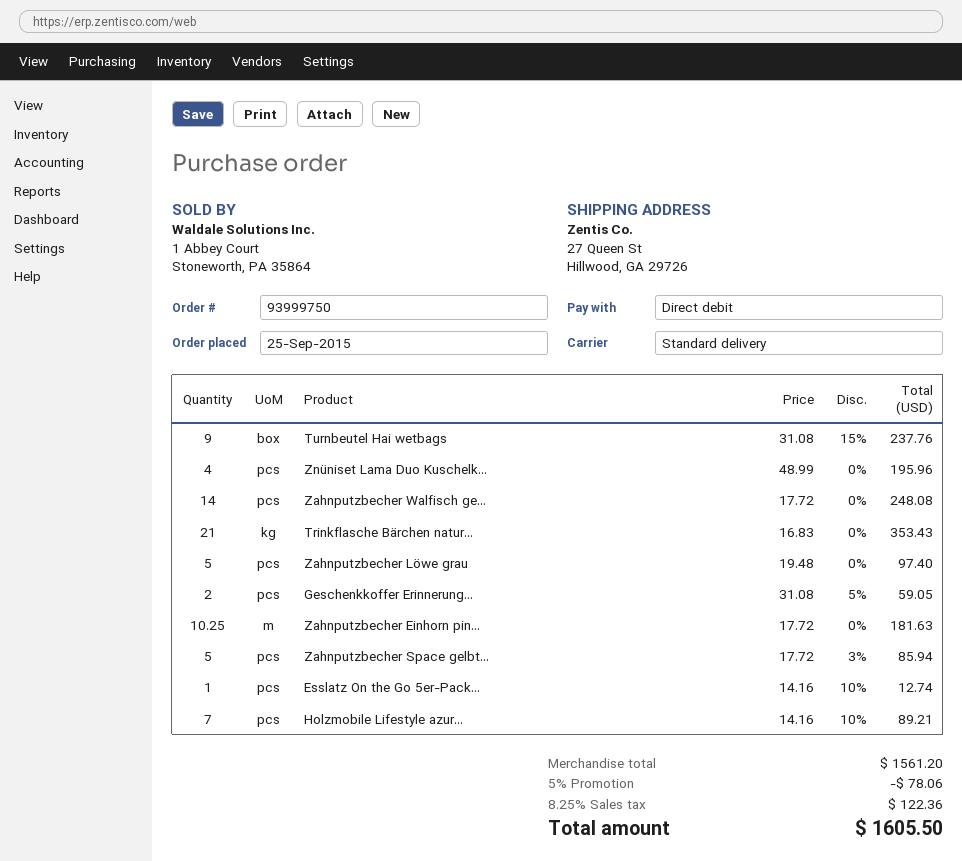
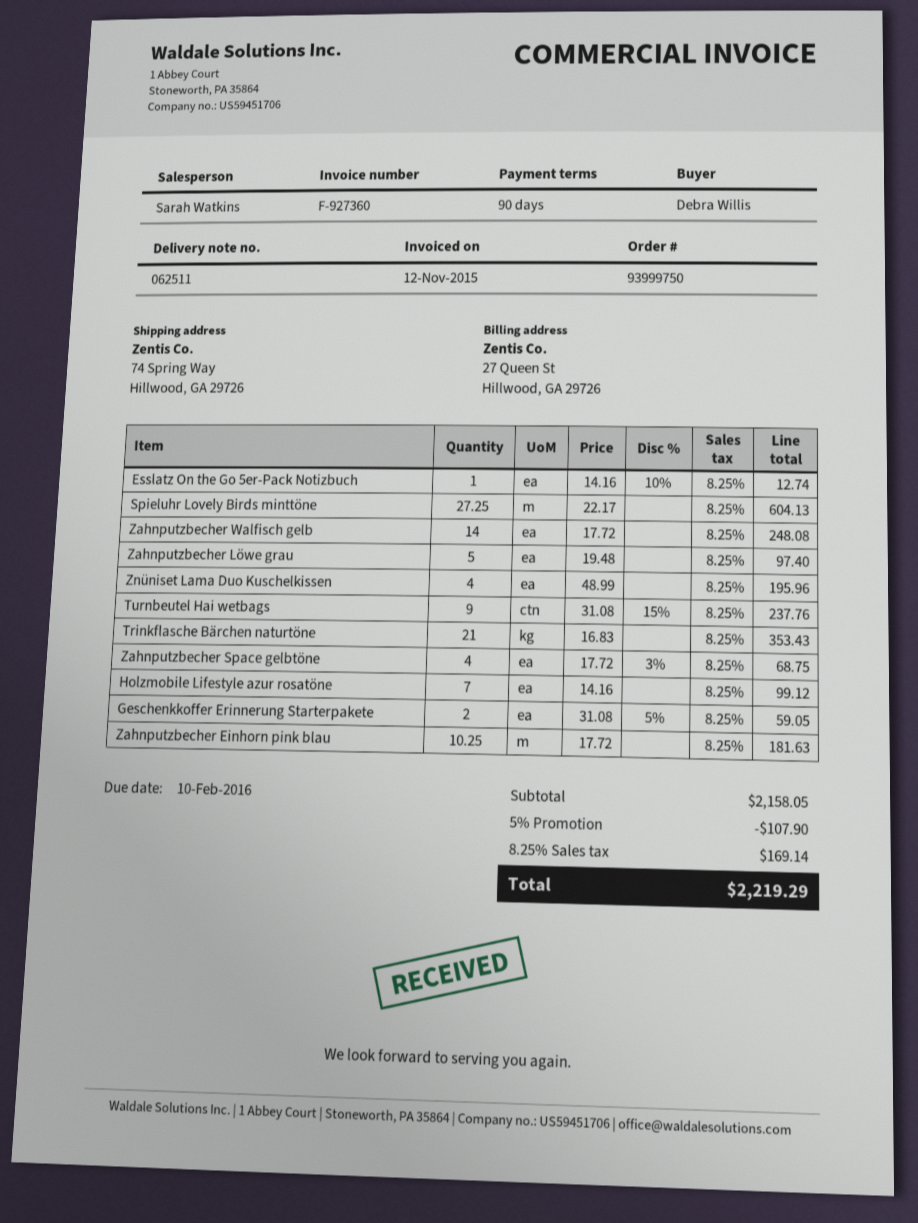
ship to: 27 Queen St, Hillwood, GA 29726 -> 74 Spring Way, Hillwood, GA 29726
Zahnputzbecher Space gelbt...: 5 x 17.72 - 3% = 85.94 -> 4 x 17.72 - 3% = 68.75
Holzmobile Lifestyle azur...: 7 x 14.16 - 10% = 89.21 -> 7 x 14.16 = 99.12
Spieluhr Lovely Birds minttöne: none -> 27.25 x 22.17 = 604.13
subtotal: 1561.20 -> 2158.05
discount: 5% = 78.06 -> 5% = 107.90
tax: 8.25% = 122.36 -> 8.25% = 169.14
total: 1605.50 -> 2219.29

